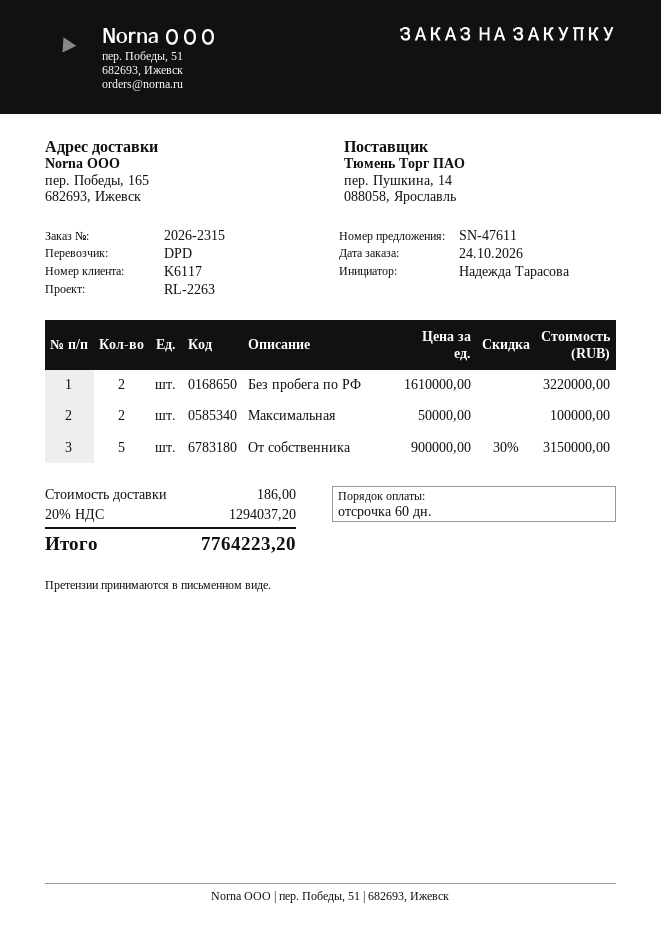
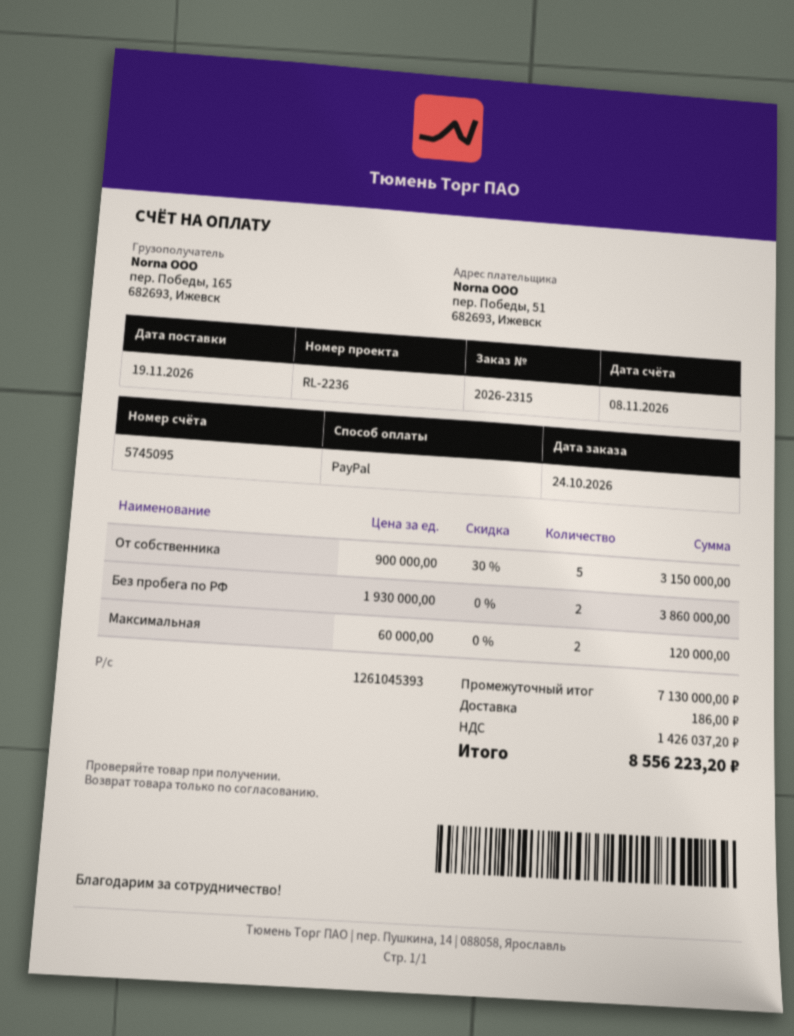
reference: RL-2263 -> RL-2236
Без пробега по РФ: 2 x 1610000.00 = 3220000.00 -> 2 x 1930000.00 = 3860000.00
Максимальная: 2 x 50000.00 = 100000.00 -> 2 x 60000.00 = 120000.00
tax: 1294037.20 -> 1426037.20
total: 7764223.20 -> 8556223.20

